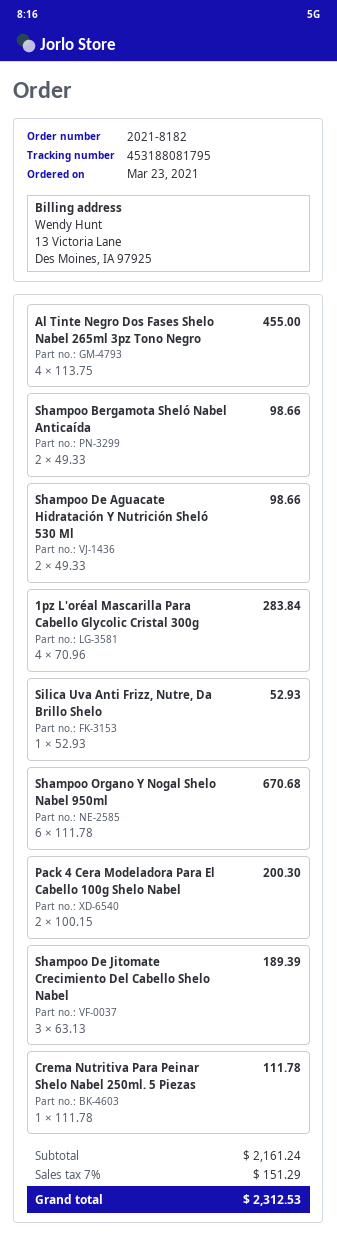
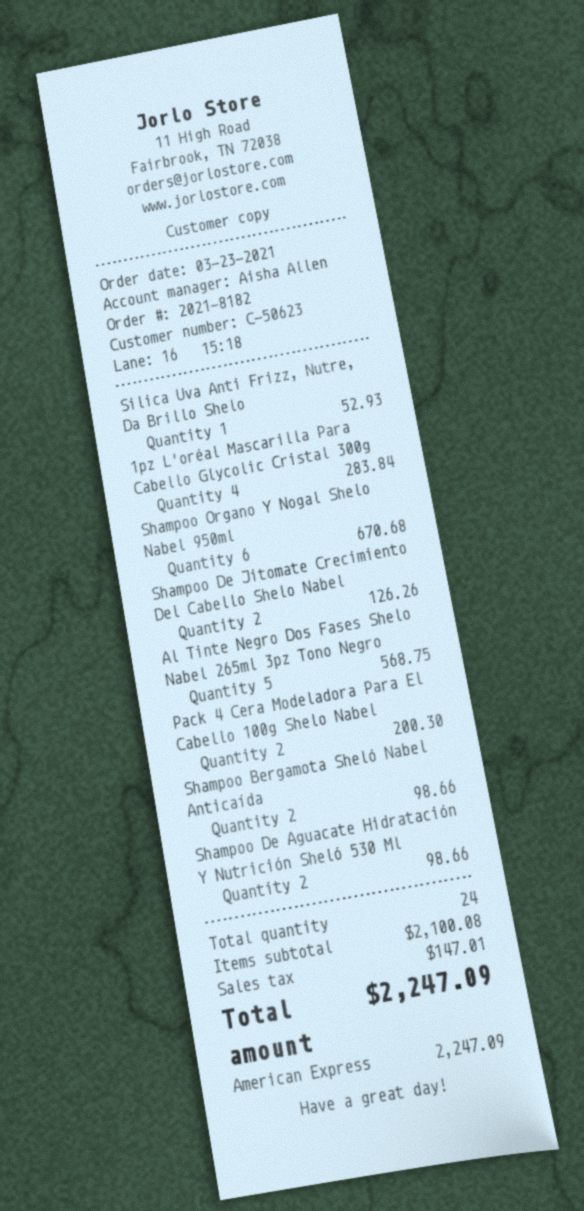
Al Tinte Negro Dos Fases Shelo Nabel 265ml 3pz Tono Negro: 4 for 455.00 -> 5 for 568.75
Shampoo De Jitomate Crecimiento Del Cabello Shelo Nabel: 3 for 189.39 -> 2 for 126.26
Crema Nutritiva Para Peinar Shelo Nabel 250ml. 5 Piezas: 1 for 111.78 -> none
subtotal: 2161.24 -> 2100.08
tax: 151.29 -> 147.01
total: 2312.53 -> 2247.09

